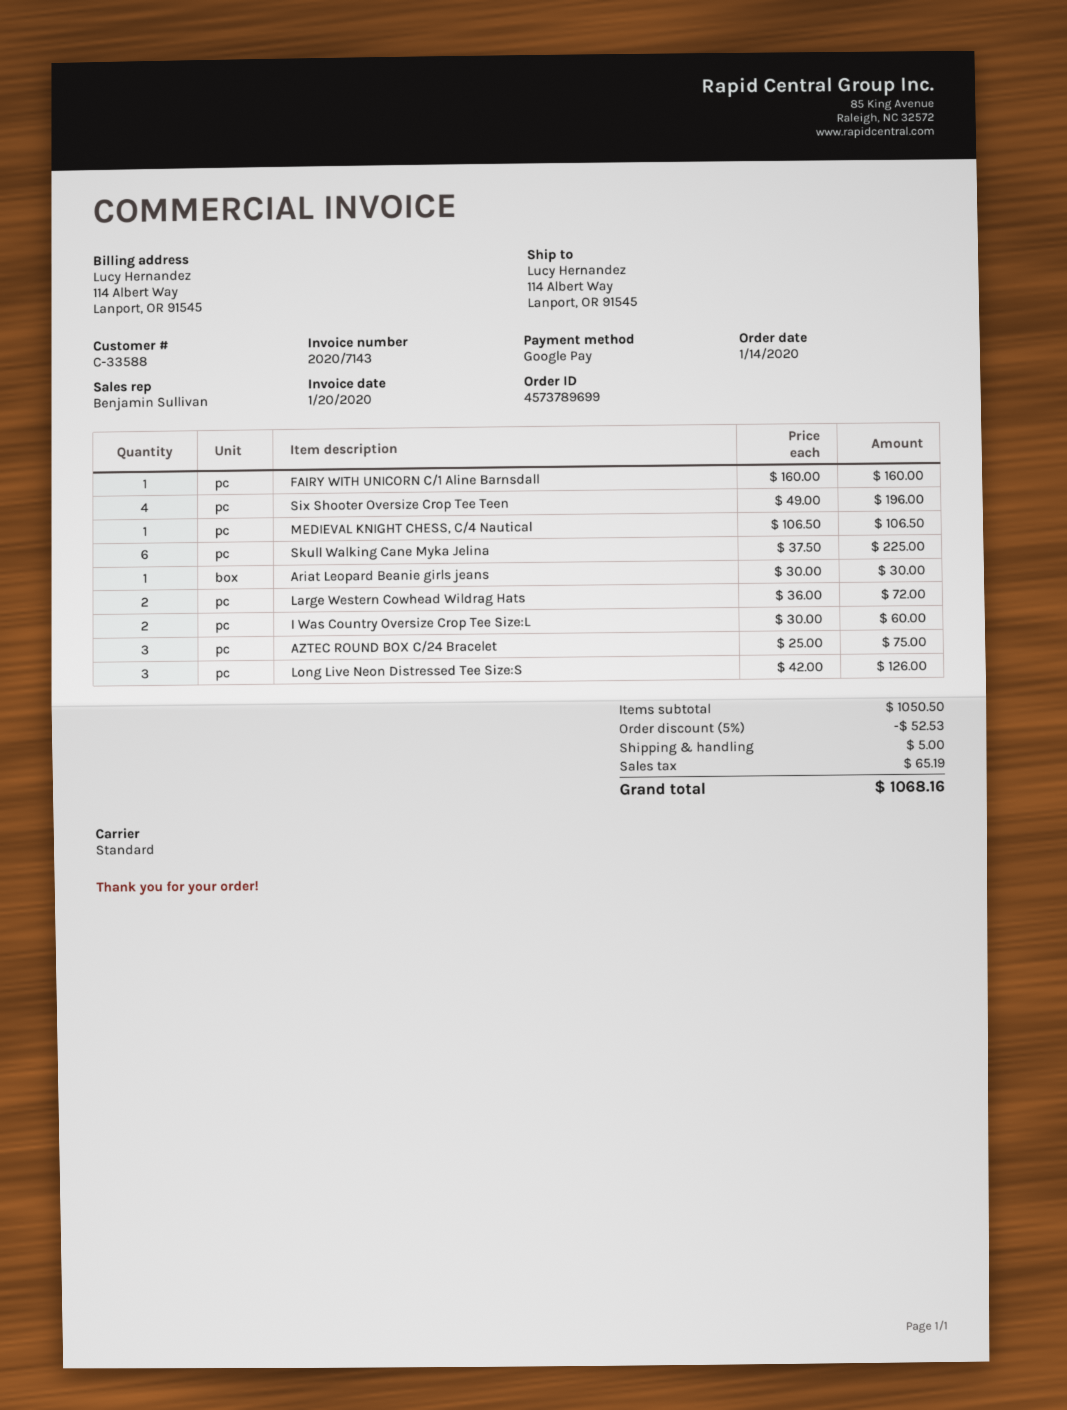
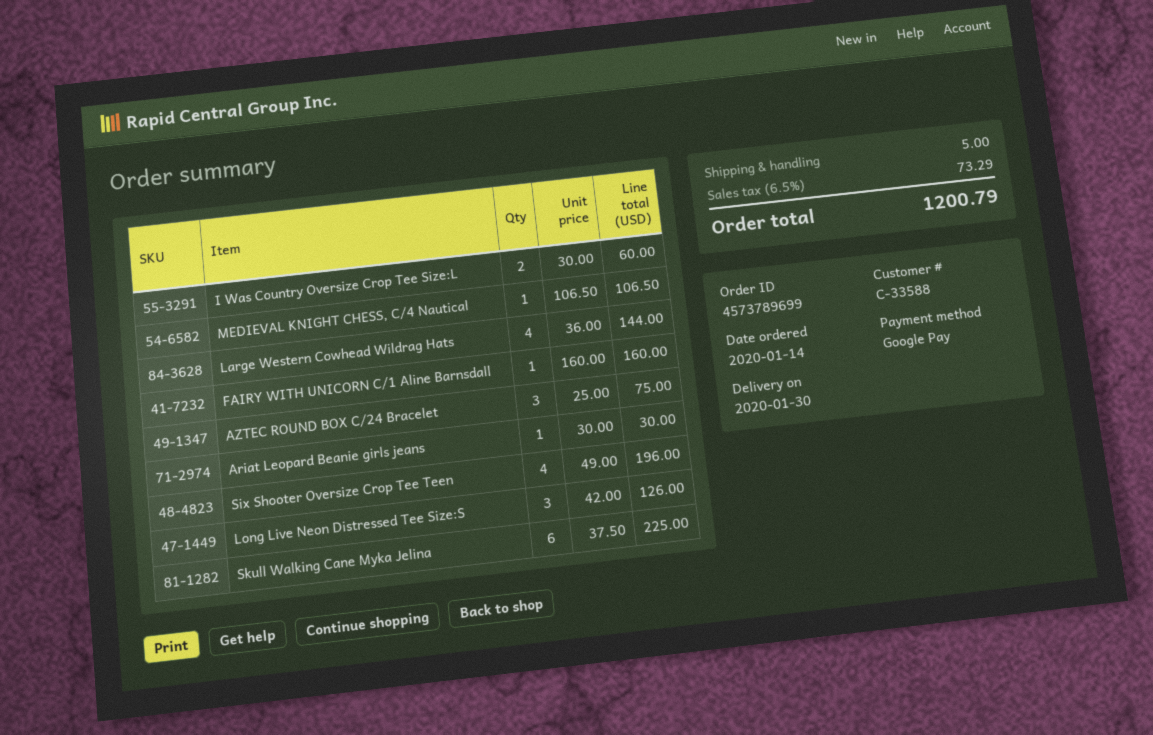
Large Western Cowhead Wildrag Hats: 2 x 36.00 = 72.00 -> 4 x 36.00 = 144.00
discount: 5% = 52.53 -> none
tax: 65.19 -> 73.29
total: 1068.16 -> 1200.79

